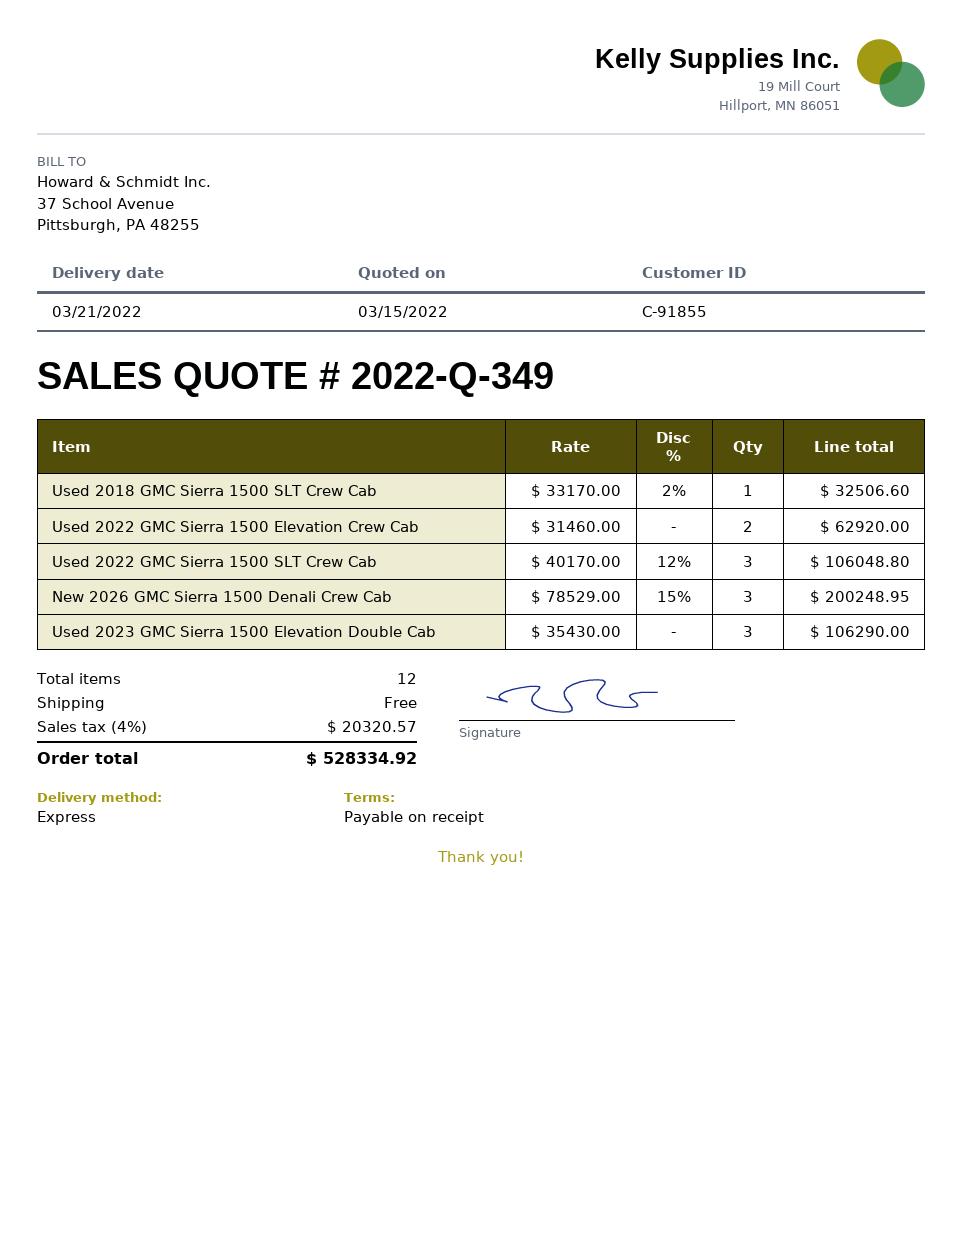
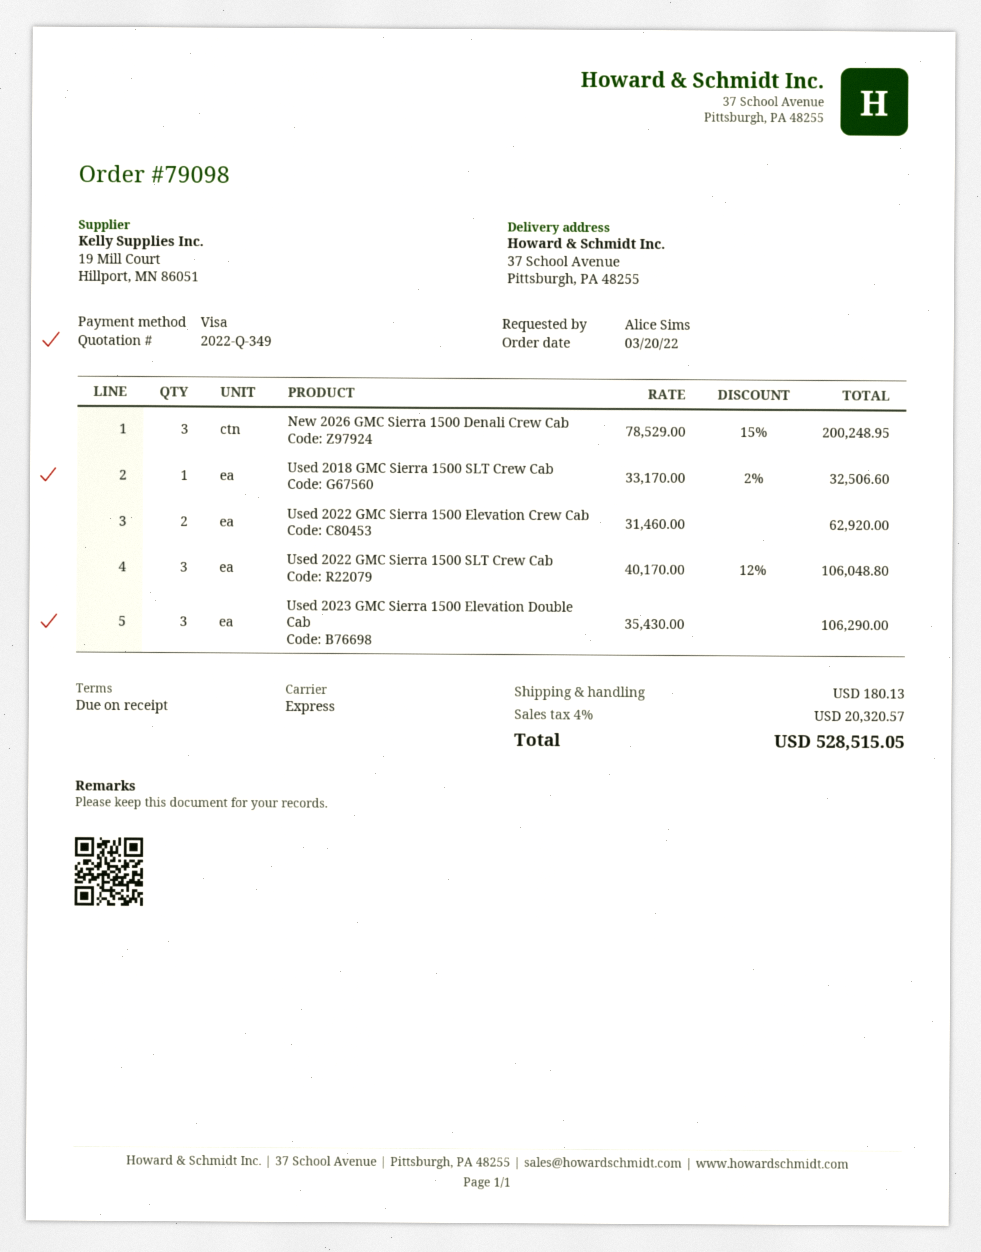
shipping: 0.00 -> 180.13
total: 528334.92 -> 528515.05

